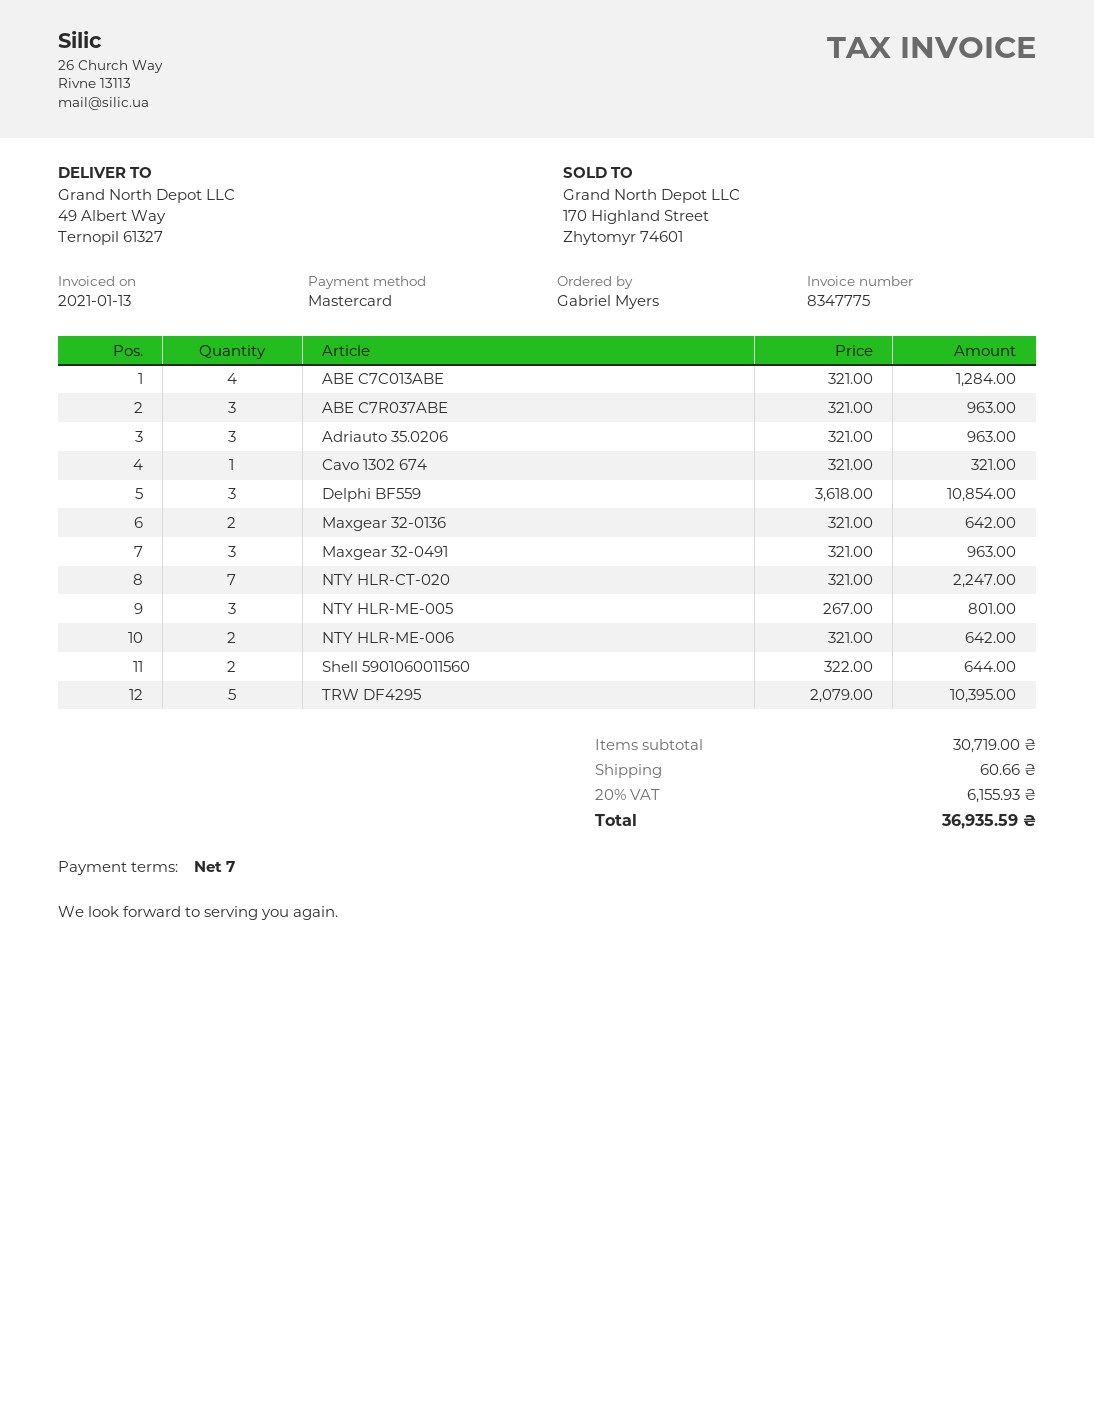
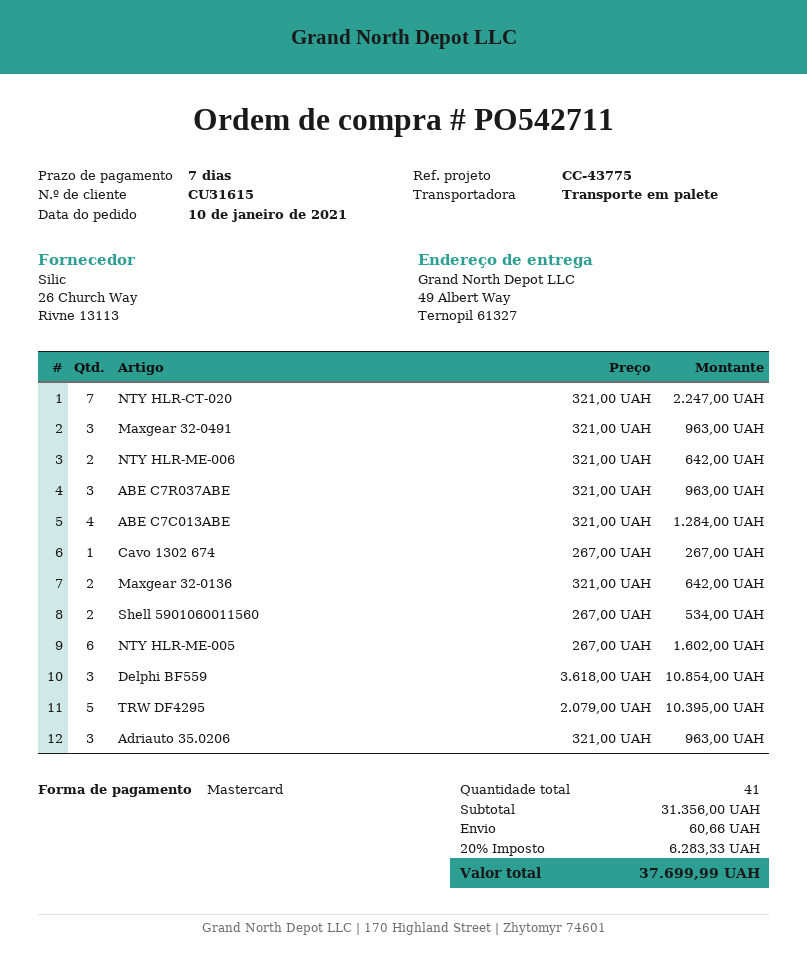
Cavo 1302 674: 1 x 321.00 = 321.00 -> 1 x 267.00 = 267.00
NTY HLR-ME-005: 3 x 267.00 = 801.00 -> 6 x 267.00 = 1602.00
Shell 5901060011560: 2 x 322.00 = 644.00 -> 2 x 267.00 = 534.00
subtotal: 30719.00 -> 31356.00
tax: 20% = 6155.93 -> 20% = 6283.33
total: 36935.59 -> 37699.99

